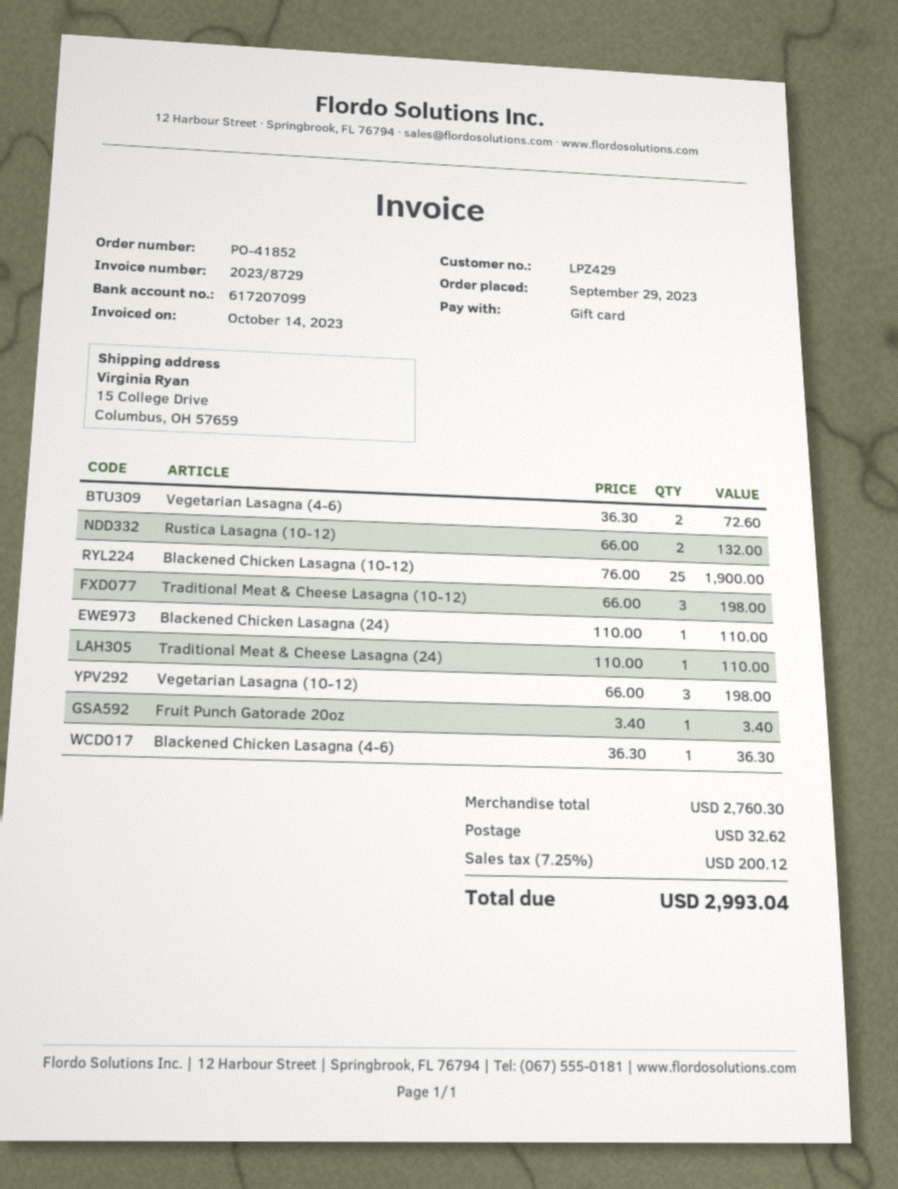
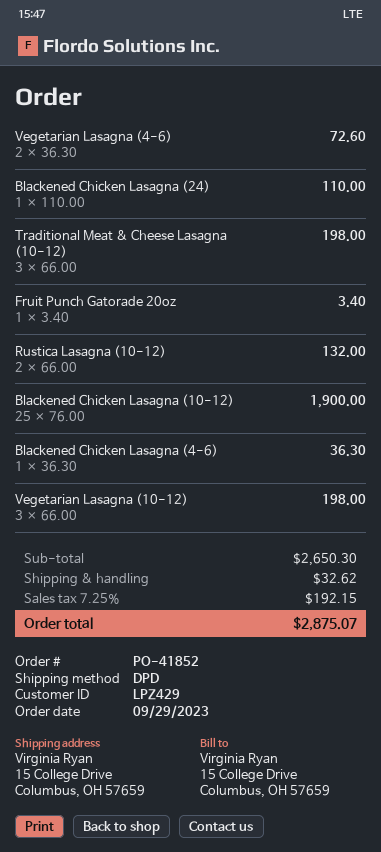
Traditional Meat & Cheese Lasagna (24): 1 x 110.00 = 110.00 -> none
subtotal: 2760.30 -> 2650.30
tax: 7.25% = 200.12 -> 7.25% = 192.15
total: 2993.04 -> 2875.07

